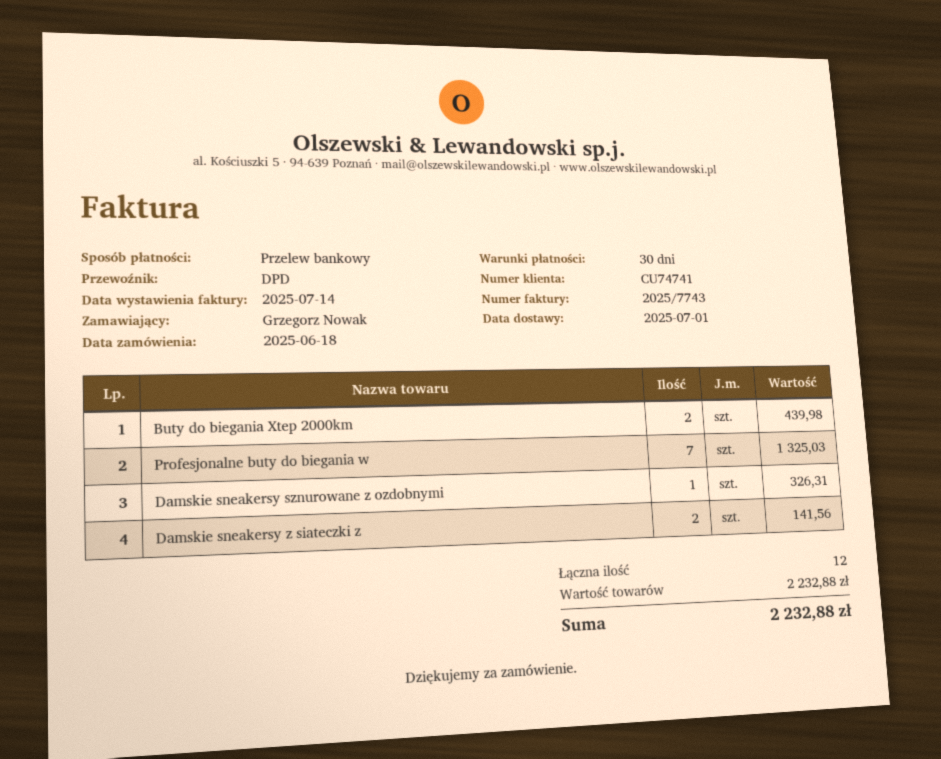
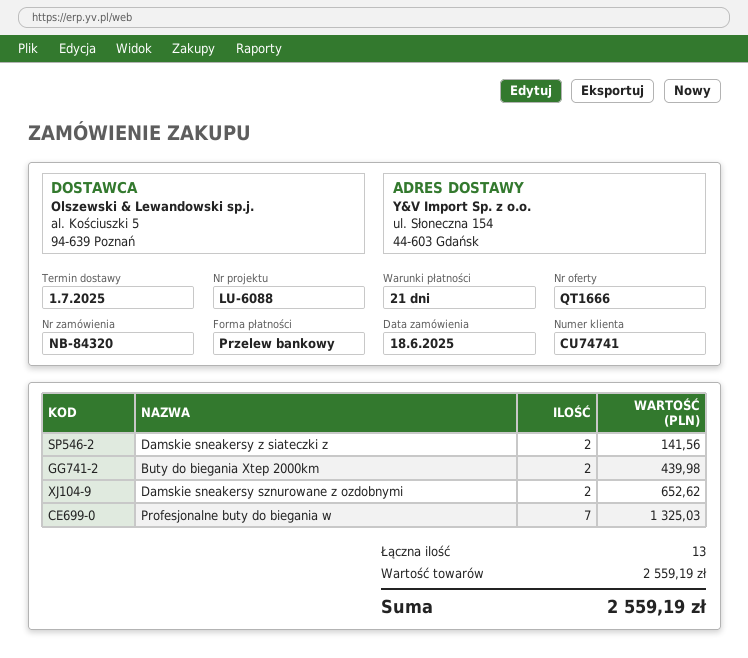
payment terms: 30 days -> 21 days
Damskie sneakersy sznurowane z ozdobnymi: 1 for 326.31 -> 2 for 652.62
total quantity: 12 -> 13
subtotal: 2232.88 -> 2559.19
total: 2232.88 -> 2559.19

